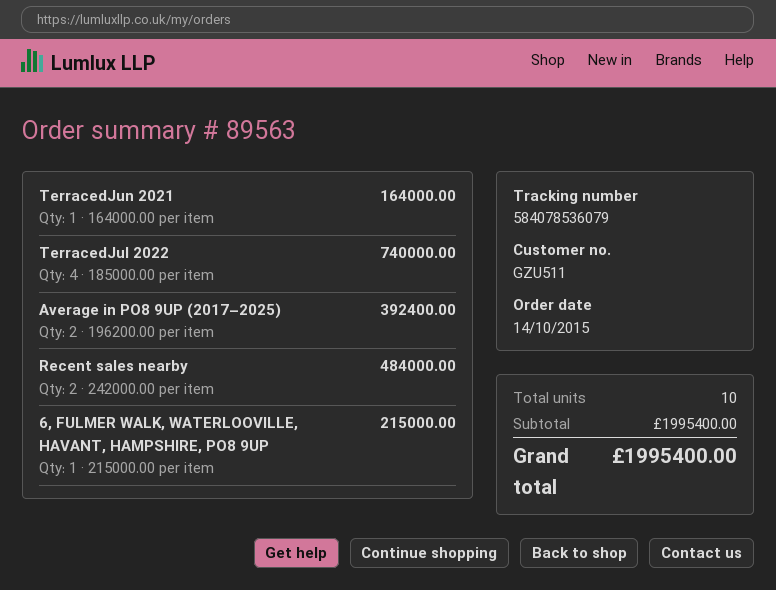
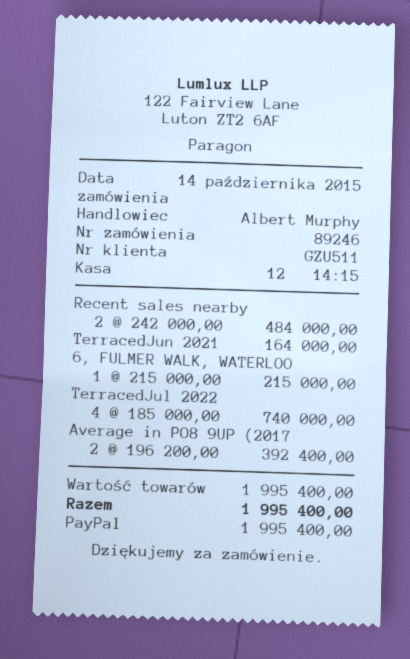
order number: 89563 -> 89246

